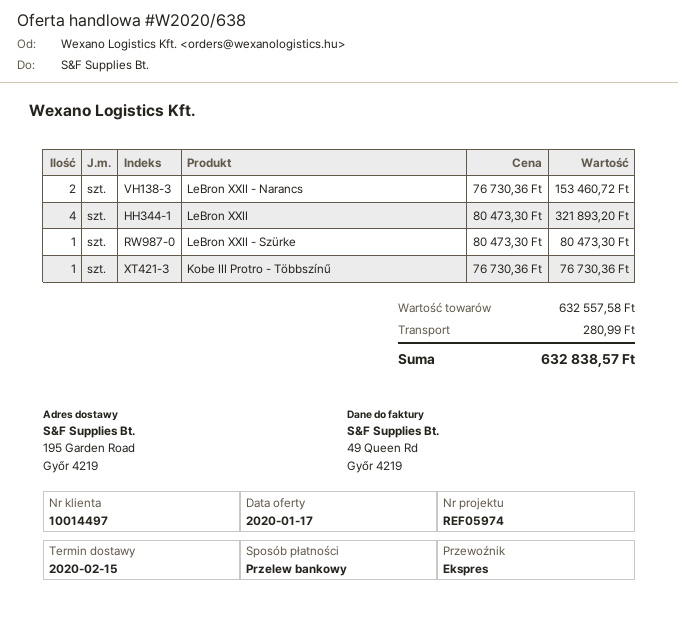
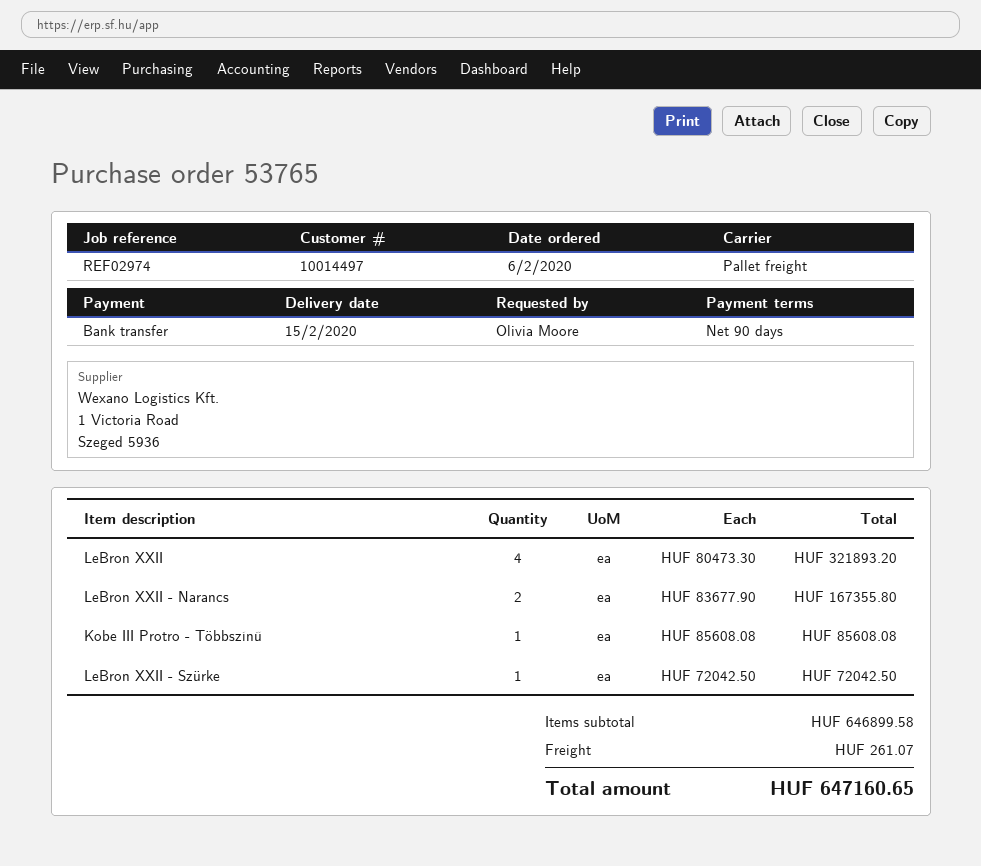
reference: REF05974 -> REF02974
shipping method: express -> pallet freight
LeBron XXII - Narancs: 2 x 76730.36 = 153460.72 -> 2 x 83677.90 = 167355.80
LeBron XXII - Szürke: 1 x 80473.30 = 80473.30 -> 1 x 72042.50 = 72042.50
Kobe III Protro - Többszínű: 1 x 76730.36 = 76730.36 -> 1 x 85608.08 = 85608.08
subtotal: 632557.58 -> 646899.58
shipping: 280.99 -> 261.07
total: 632838.57 -> 647160.65

